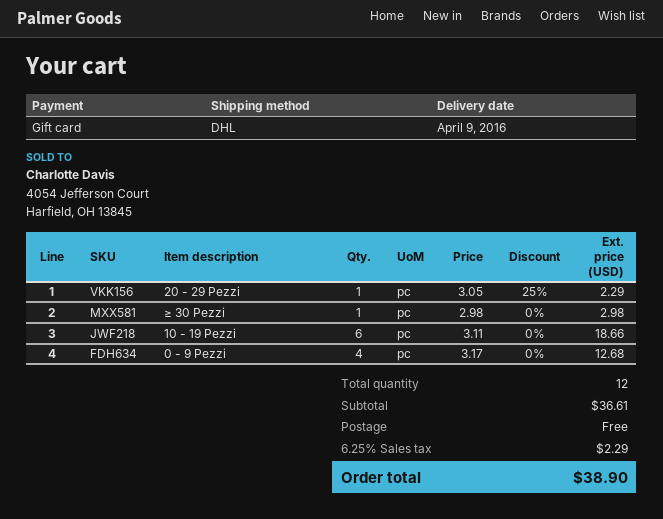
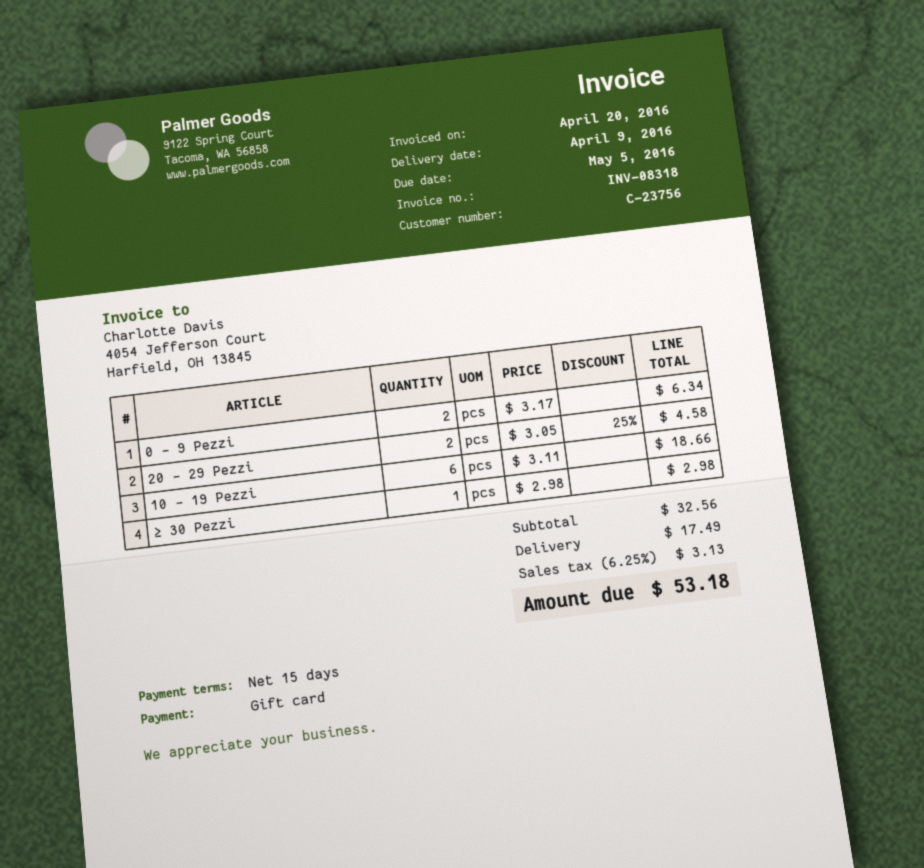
20 - 29 Pezzi: 1 x 3.05 - 25% = 2.29 -> 2 x 3.05 - 25% = 4.58
0 - 9 Pezzi: 4 x 3.17 = 12.68 -> 2 x 3.17 = 6.34
subtotal: 36.61 -> 32.56
shipping: 0.00 -> 17.49
tax: 6.25% = 2.29 -> 6.25% = 3.13
total: 38.90 -> 53.18

